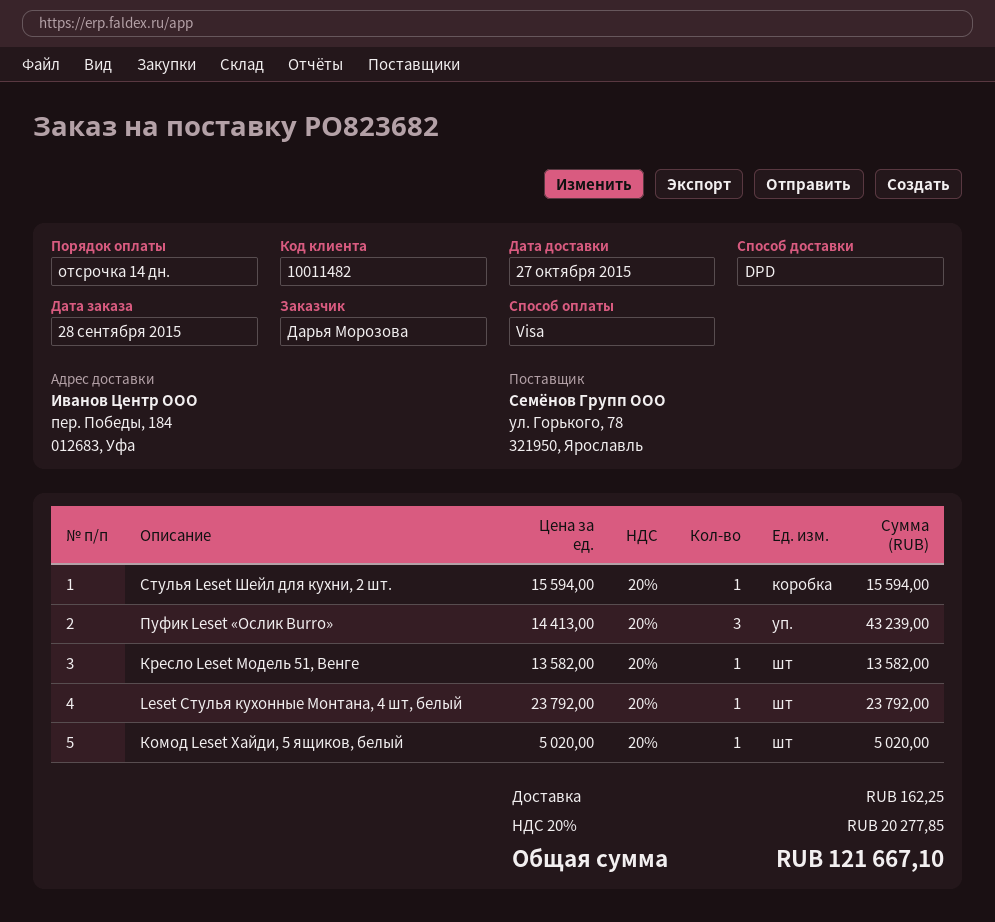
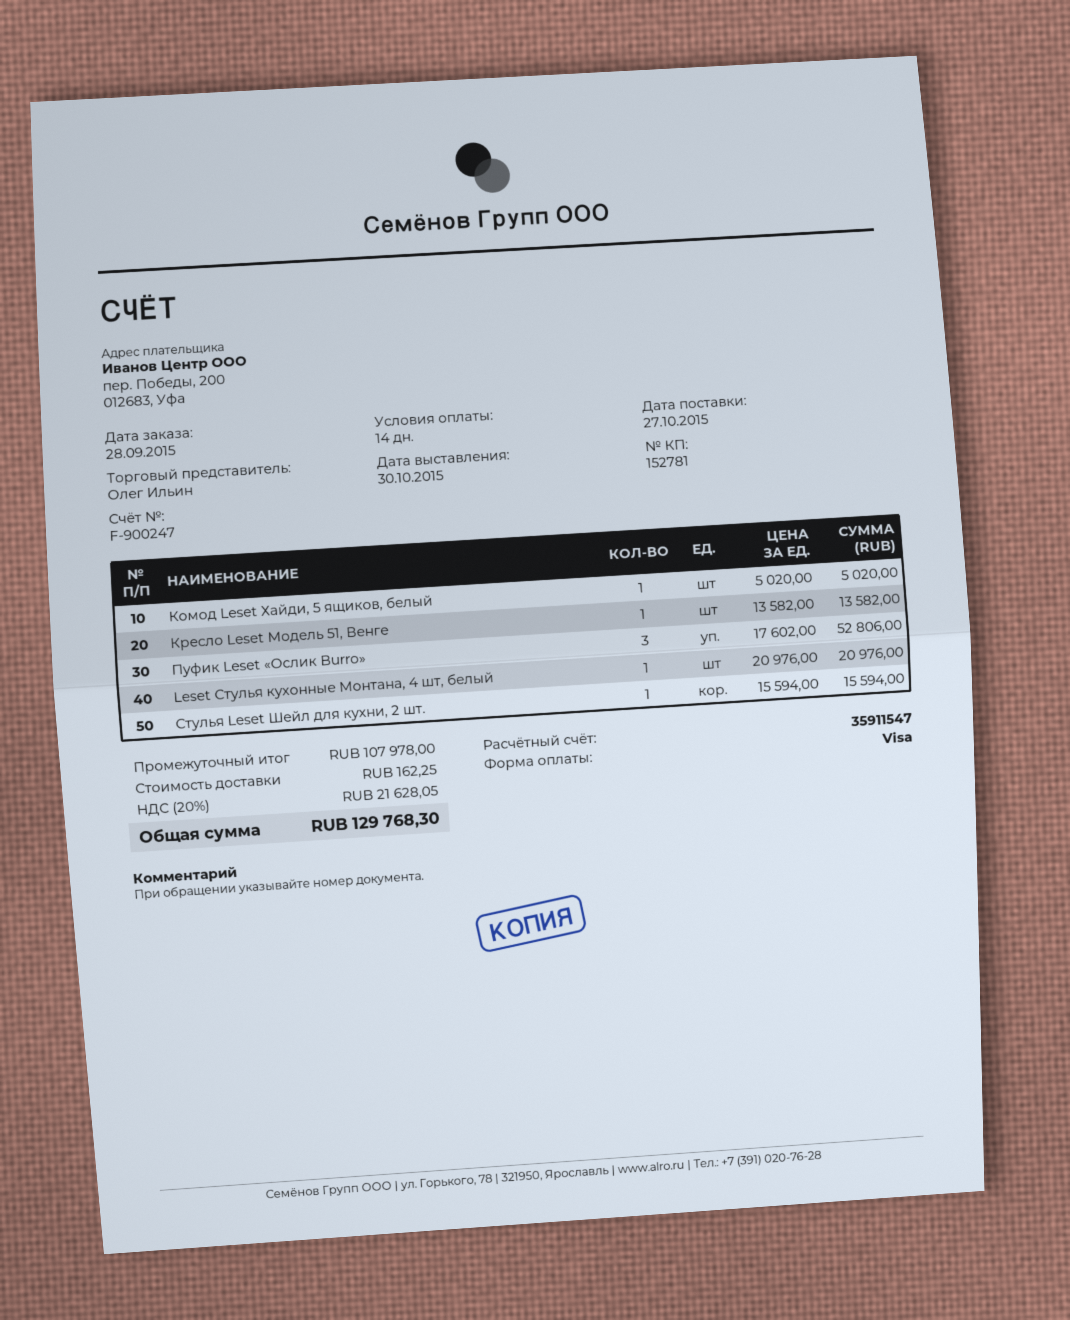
Пуфик Leset «Ослик Burro»: 3 x 14413.00 = 43239.00 -> 3 x 17602.00 = 52806.00
Leset Стулья кухонные Монтана, 4 шт, белый: 1 x 23792.00 = 23792.00 -> 1 x 20976.00 = 20976.00
tax: 20% = 20277.85 -> 20% = 21628.05
total: 121667.10 -> 129768.30

